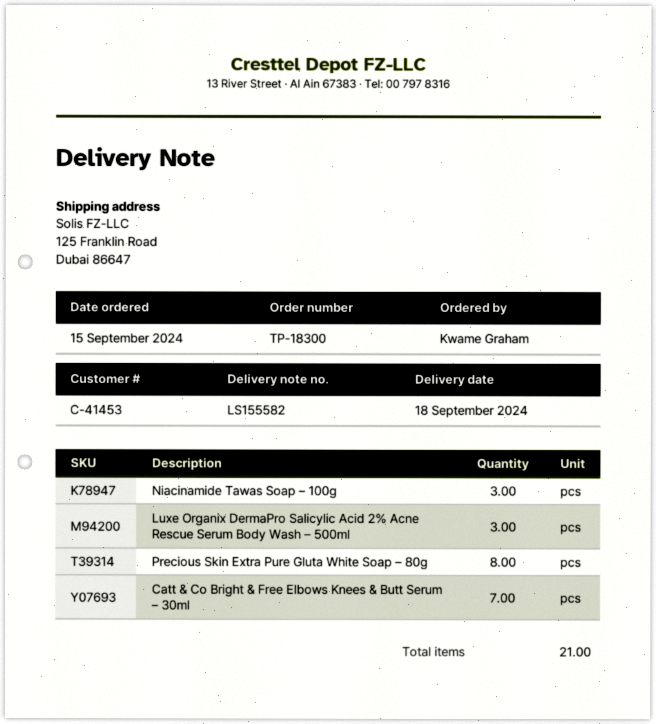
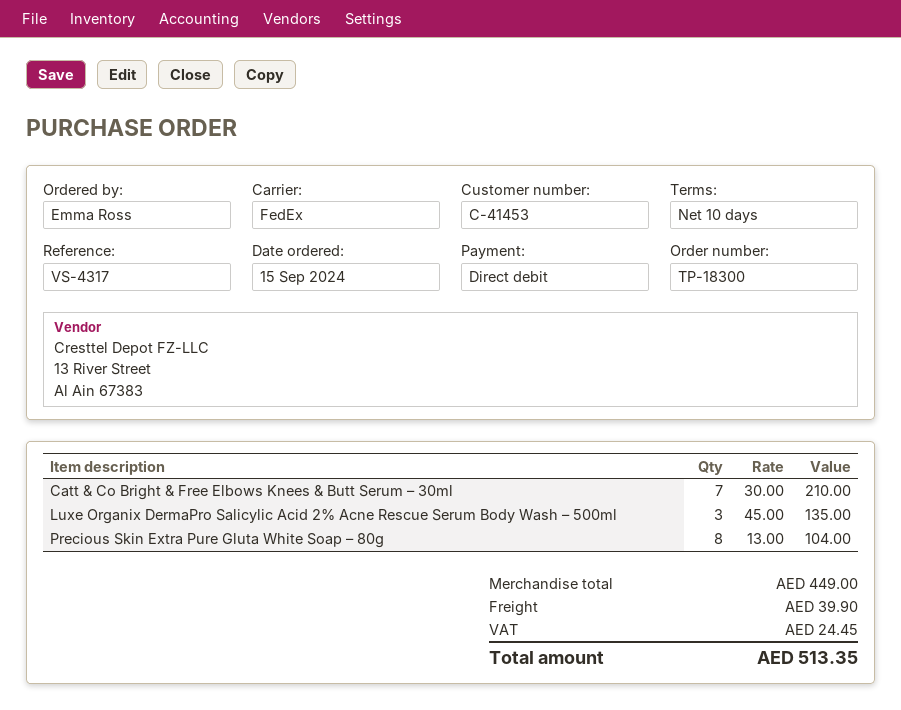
ordered by: Kwame Graham -> Emma Ross
Niacinamide Tawas Soap – 100g: 3 -> none

